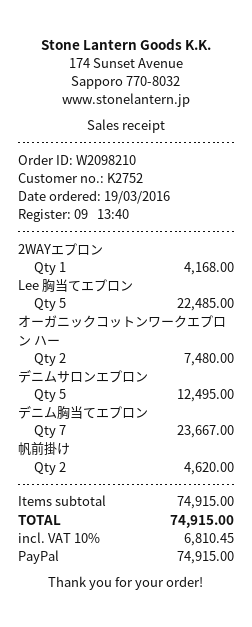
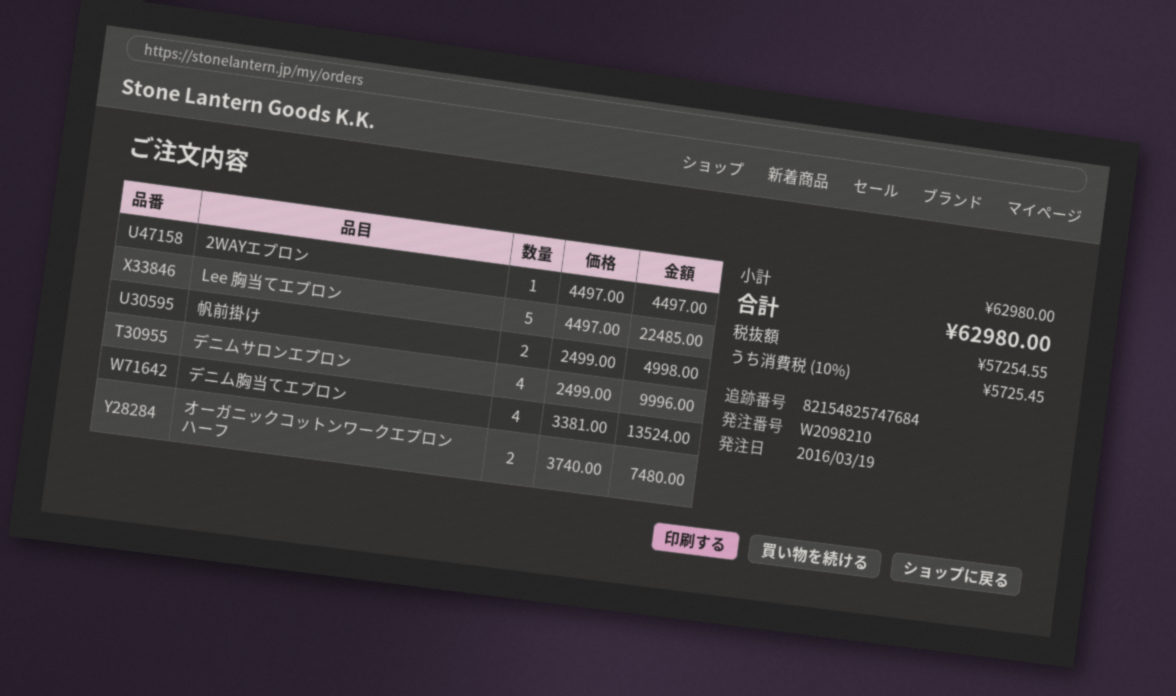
2WAYエプロン: 1 for 4168.00 -> 1 for 4497.00
デニムサロンエプロン: 5 for 12495.00 -> 4 for 9996.00
デニム胸当てエプロン: 7 for 23667.00 -> 4 for 13524.00
帆前掛け: 2 for 4620.00 -> 2 for 4998.00
subtotal: 74915.00 -> 62980.00
tax: 10% = 6810.45 -> 10% = 5725.45
total: 74915.00 -> 62980.00

